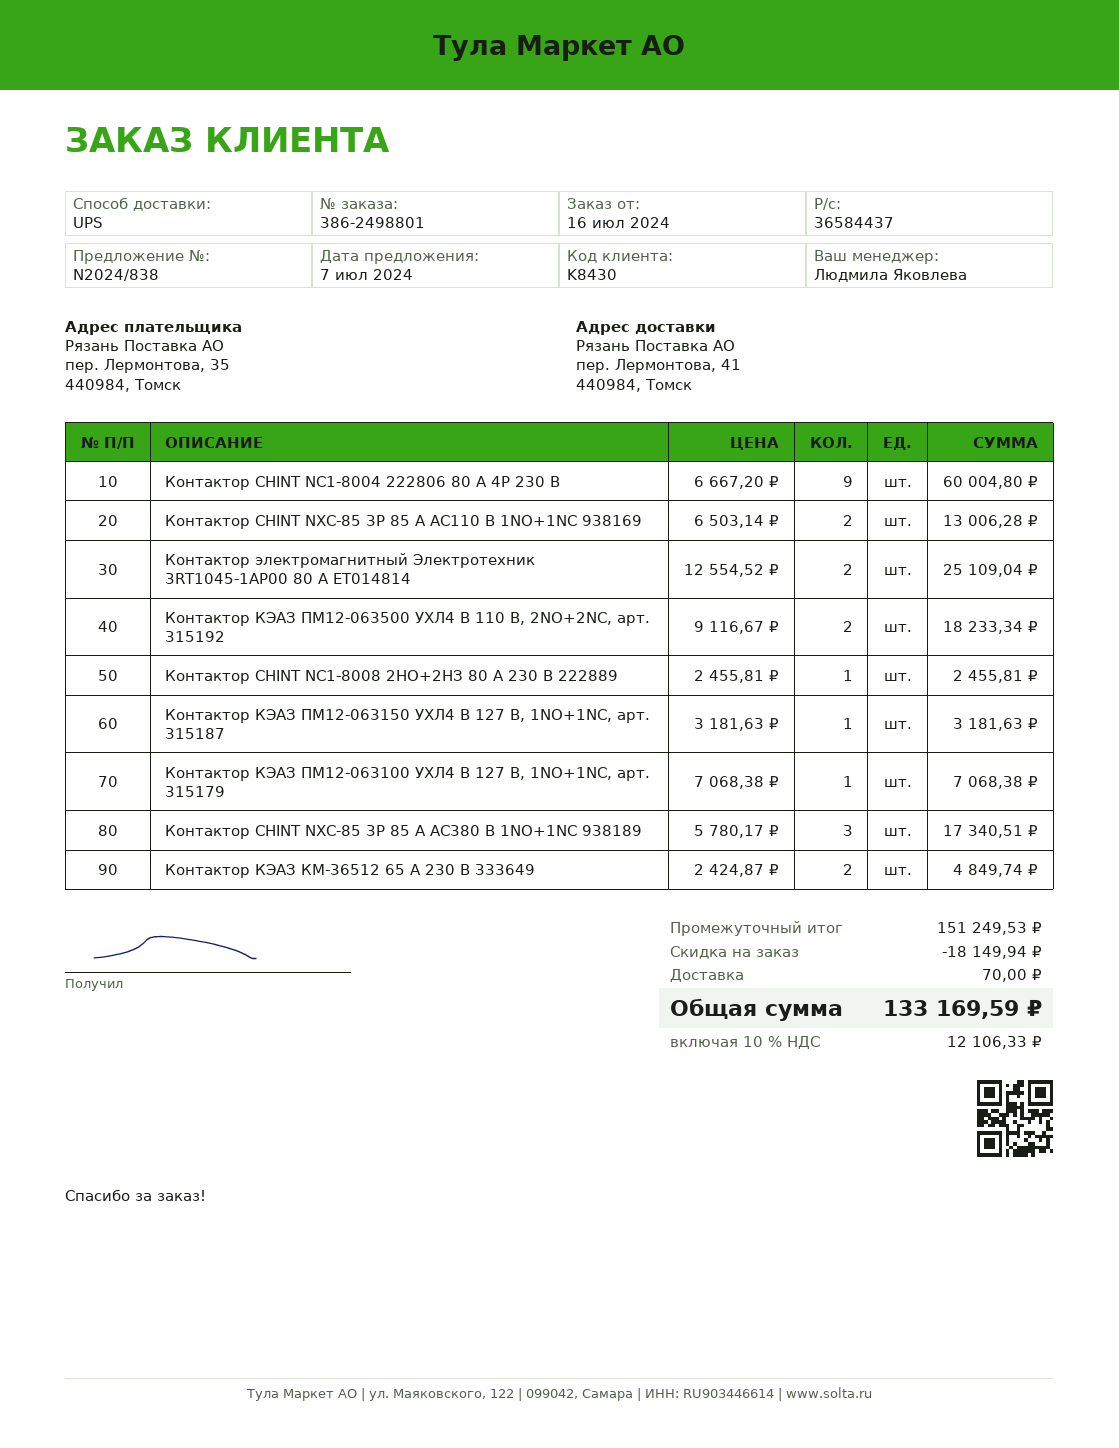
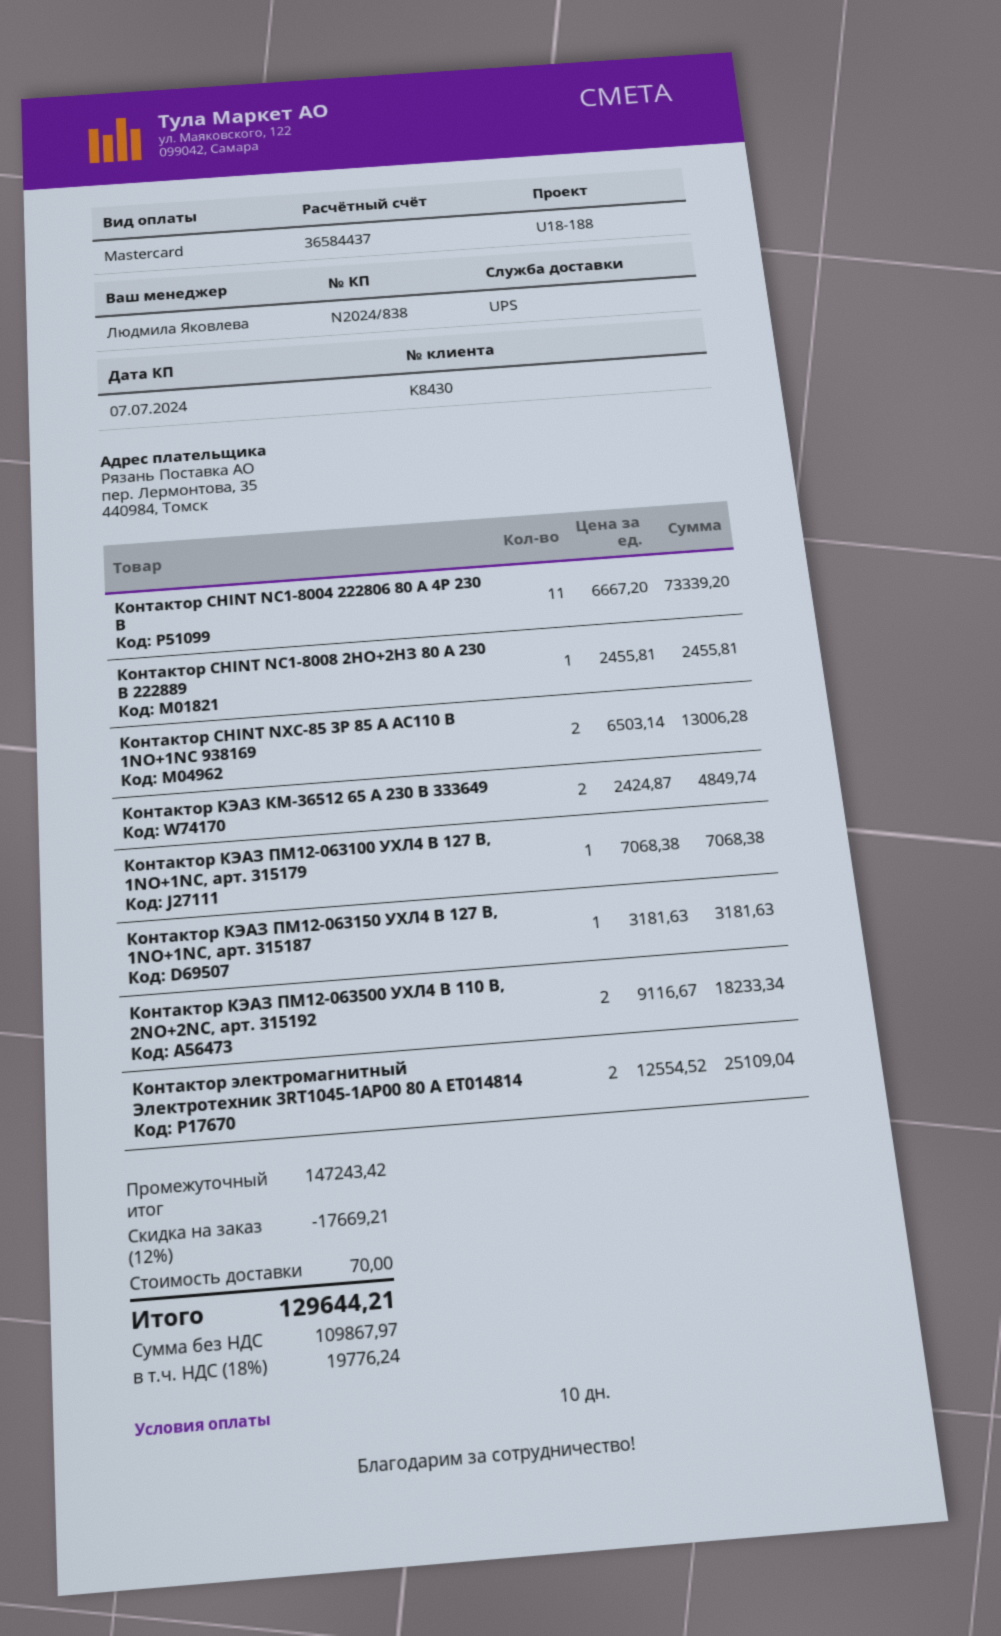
Контактор CHINT NC1-8004 222806 80 А 4P 230 В: 9 x 6667.20 = 60004.80 -> 11 x 6667.20 = 73339.20
Контактор CHINT NXC-85 3P 85 А AC380 В 1NO+1NC 938189: 3 x 5780.17 = 17340.51 -> none
subtotal: 151249.53 -> 147243.42
discount: 18149.94 -> 17669.21
tax: 10% = 12106.33 -> 18% = 19776.24
total: 133169.59 -> 129644.21

